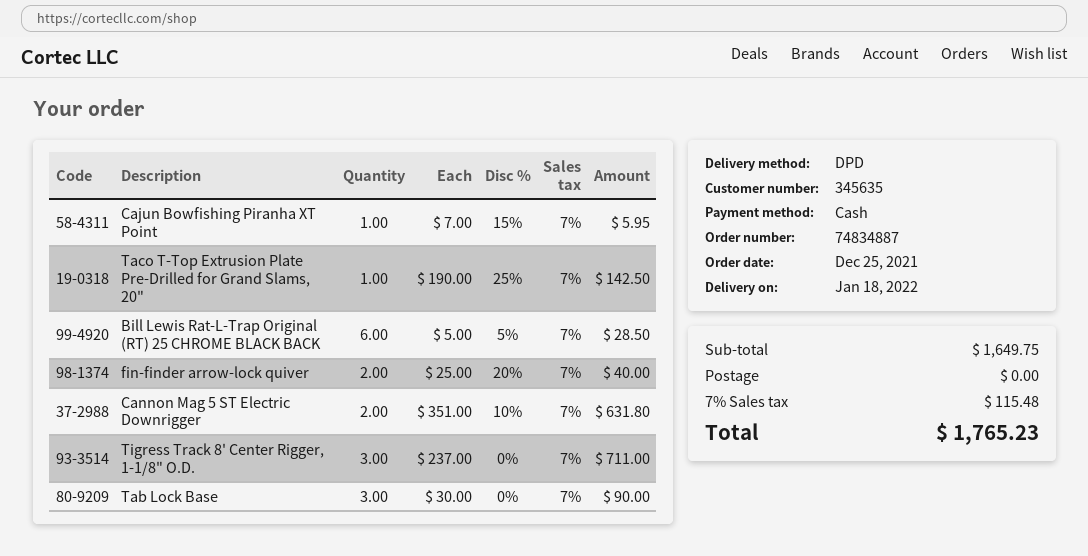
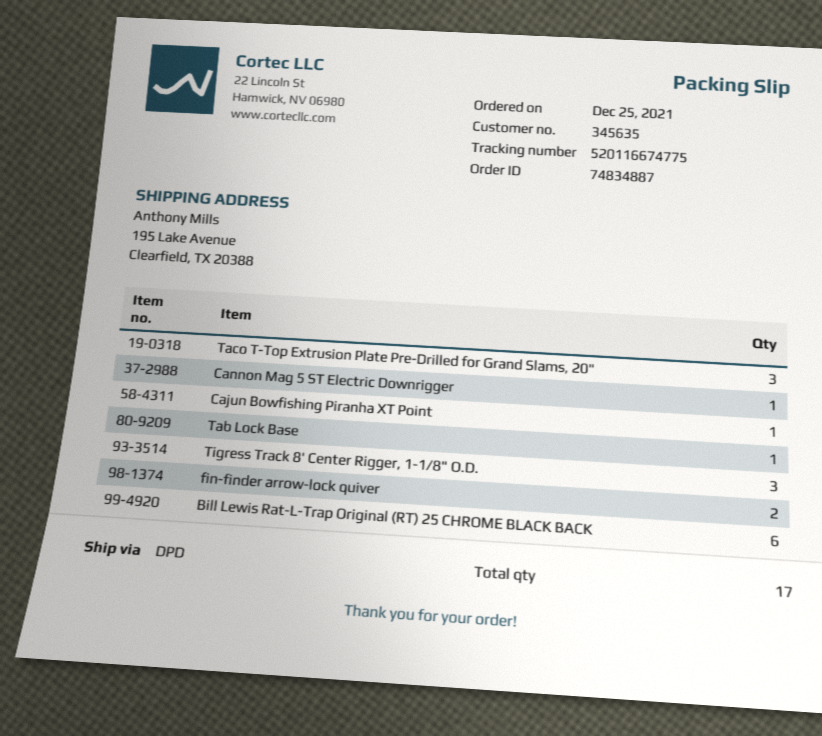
Taco T-Top Extrusion Plate Pre-Drilled for Grand Slams, 20": 1 -> 3
Cannon Mag 5 ST Electric Downrigger: 2 -> 1
Tab Lock Base: 3 -> 1

